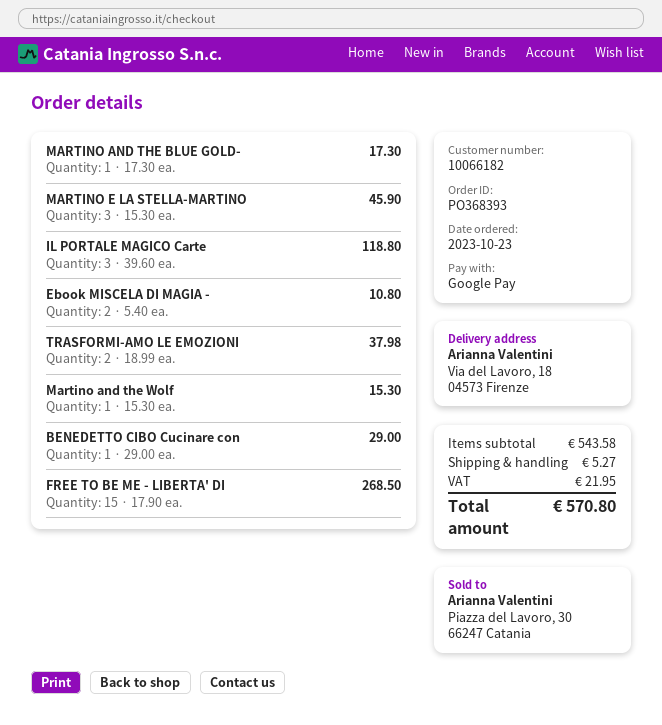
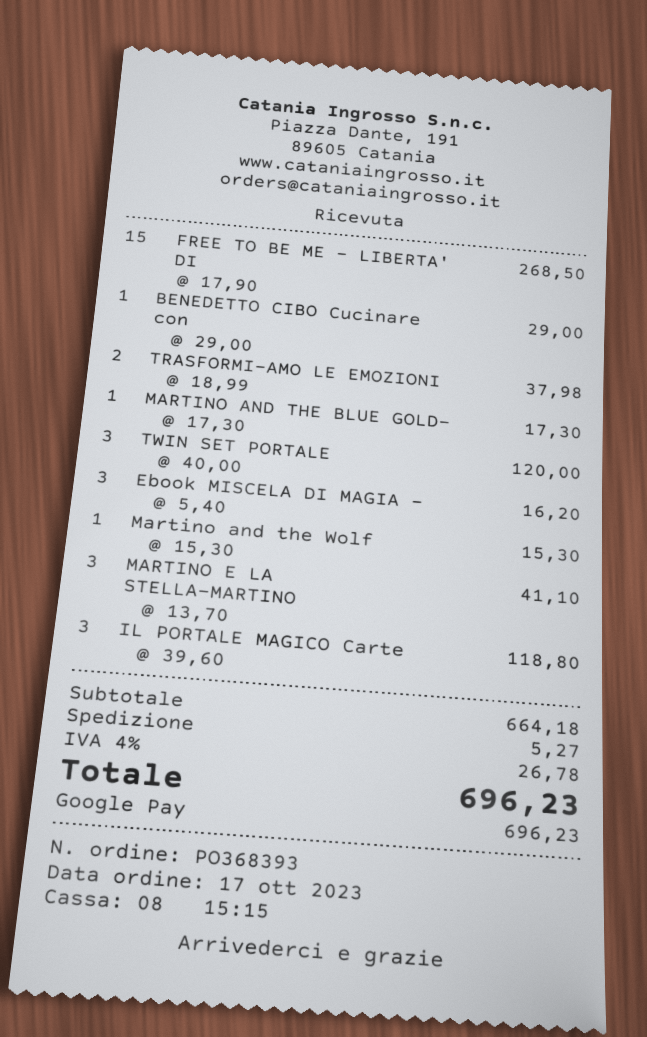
order date: 2023-10-23 -> 2023-10-17
MARTINO E LA STELLA-MARTINO: 3 x 15.30 = 45.90 -> 3 x 13.70 = 41.10
Ebook MISCELA DI MAGIA -: 2 x 5.40 = 10.80 -> 3 x 5.40 = 16.20
TWIN SET PORTALE: none -> 3 x 40.00 = 120.00
subtotal: 543.58 -> 664.18
tax: 21.95 -> 26.78
total: 570.80 -> 696.23

